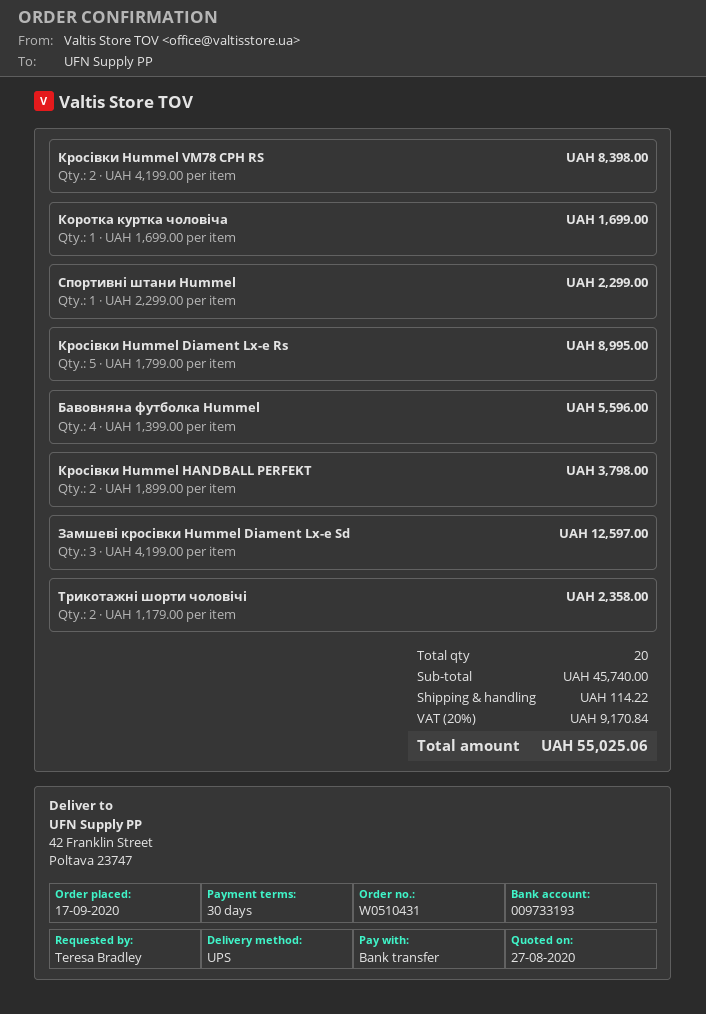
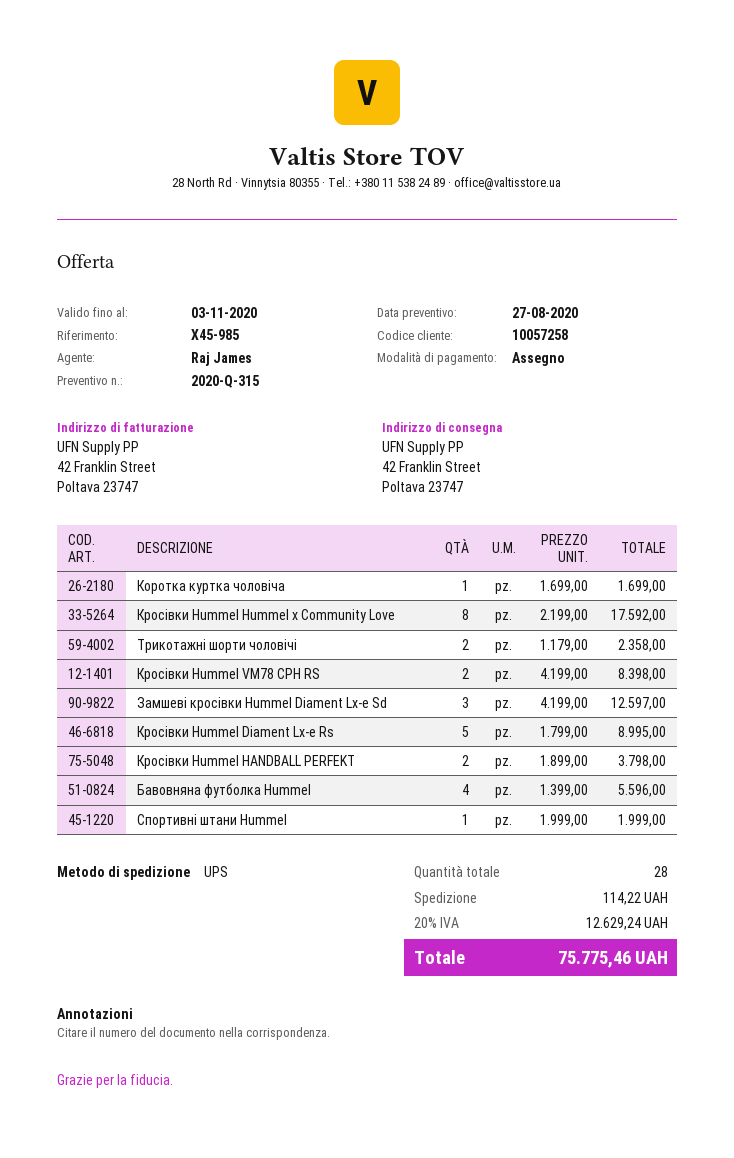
payment method: bank transfer -> cheque
Спортивні штани Hummel: 1 x 2299.00 = 2299.00 -> 1 x 1999.00 = 1999.00
Кросівки Hummel Hummel x Community Love: none -> 8 x 2199.00 = 17592.00
total quantity: 20 -> 28
tax: 20% = 9170.84 -> 20% = 12629.24
total: 55025.06 -> 75775.46

